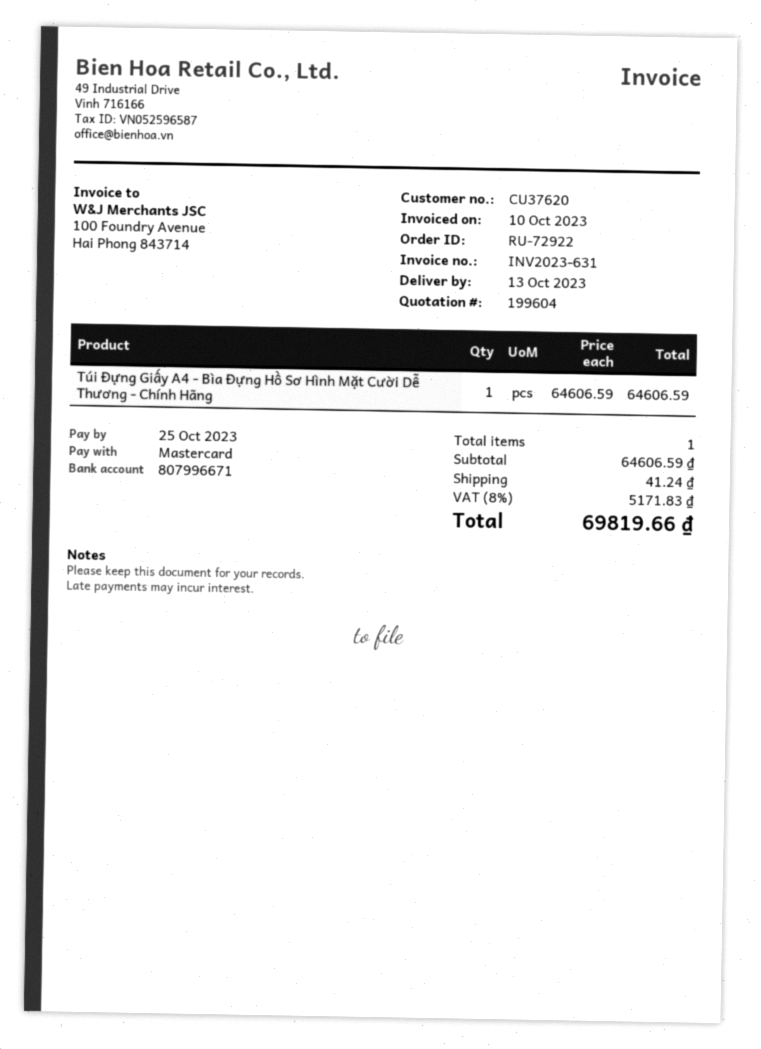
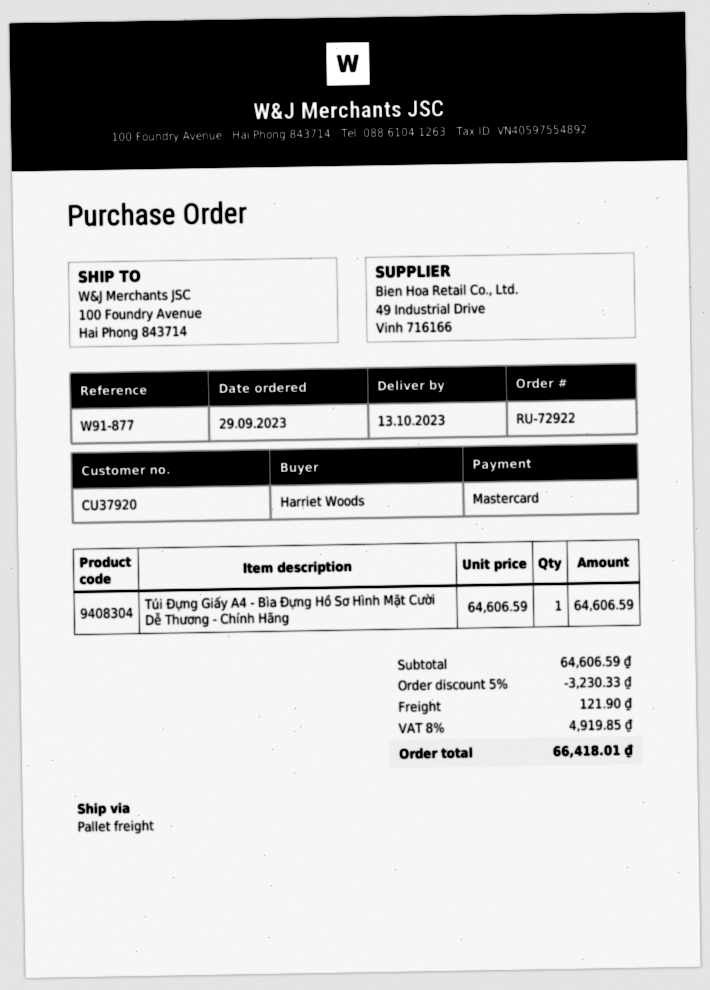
customer number: CU37620 -> CU37920
discount: none -> 5% = 3230.33
shipping: 41.24 -> 121.90
tax: 8% = 5171.83 -> 8% = 4919.85
total: 69819.66 -> 66418.01

